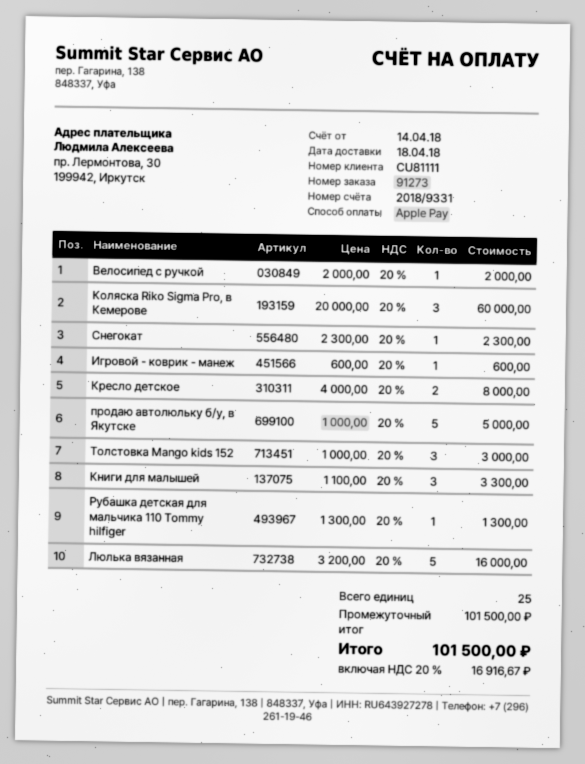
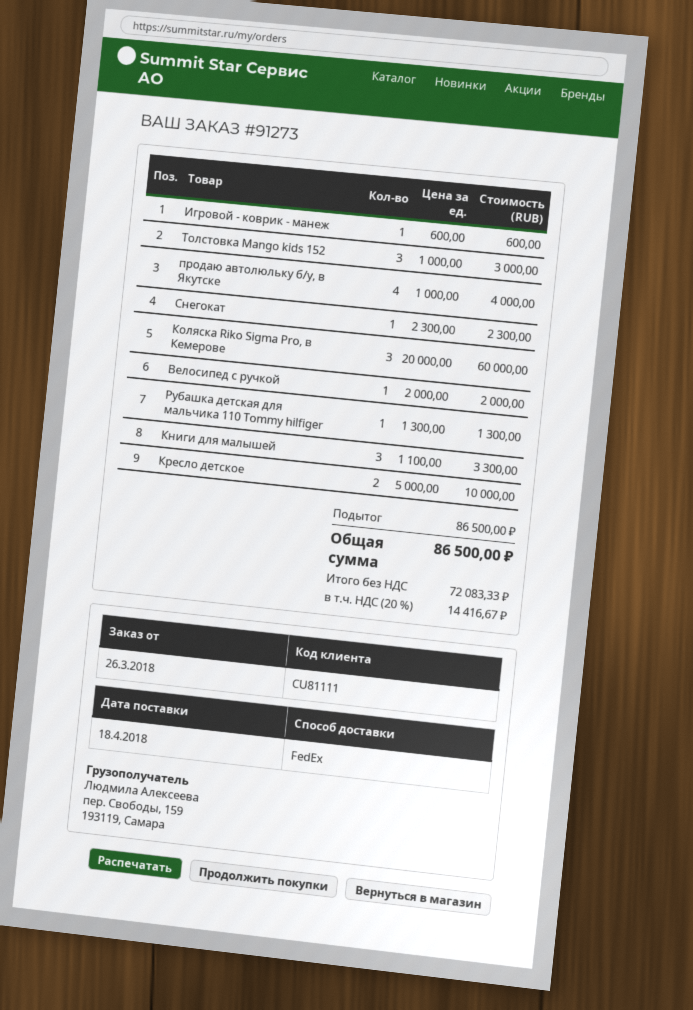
Кресло детское: 2 x 4000.00 = 8000.00 -> 2 x 5000.00 = 10000.00
продаю автолюльку б/у, в Якутске: 5 x 1000.00 = 5000.00 -> 4 x 1000.00 = 4000.00
Люлька вязанная: 5 x 3200.00 = 16000.00 -> none
subtotal: 101500.00 -> 86500.00
tax: 20% = 16916.67 -> 20% = 14416.67
total: 101500.00 -> 86500.00

